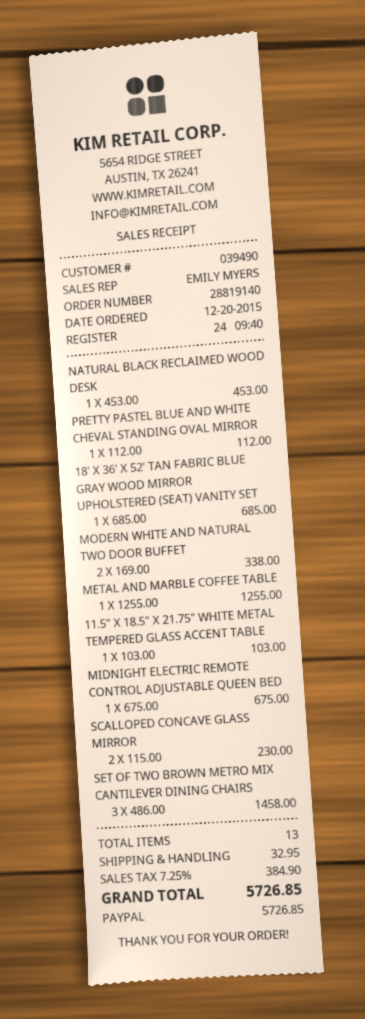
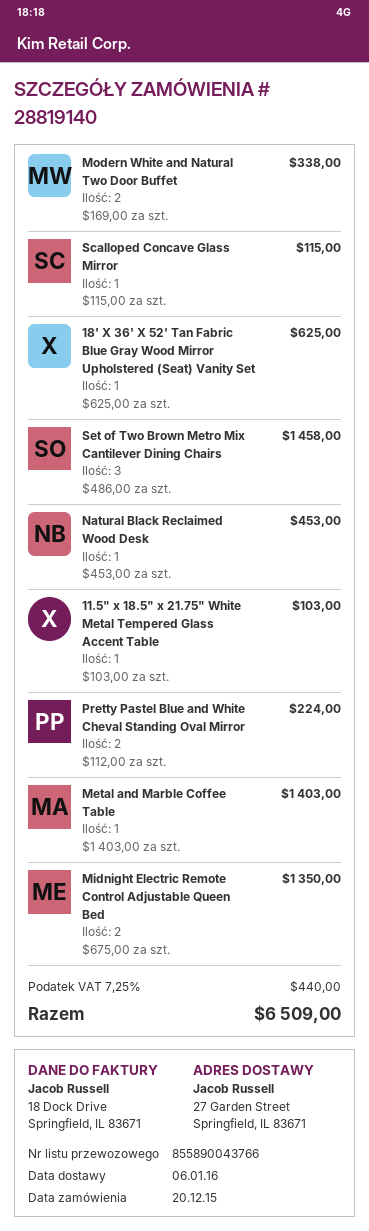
PRETTY PASTEL BLUE AND WHITE CHEVAL STANDING OVAL MIRROR: 1 x 112.00 = 112.00 -> 2 x 112.00 = 224.00
18' X 36' X 52' TAN FABRIC BLUE GRAY WOOD MIRROR UPHOLSTERED (SEAT) VANITY SET: 1 x 685.00 = 685.00 -> 1 x 625.00 = 625.00
METAL AND MARBLE COFFEE TABLE: 1 x 1255.00 = 1255.00 -> 1 x 1403.00 = 1403.00
MIDNIGHT ELECTRIC REMOTE CONTROL ADJUSTABLE QUEEN BED: 1 x 675.00 = 675.00 -> 2 x 675.00 = 1350.00
SCALLOPED CONCAVE GLASS MIRROR: 2 x 115.00 = 230.00 -> 1 x 115.00 = 115.00
shipping: 32.95 -> none
tax: 7.25% = 384.90 -> 7.25% = 440.00
total: 5726.85 -> 6509.00

